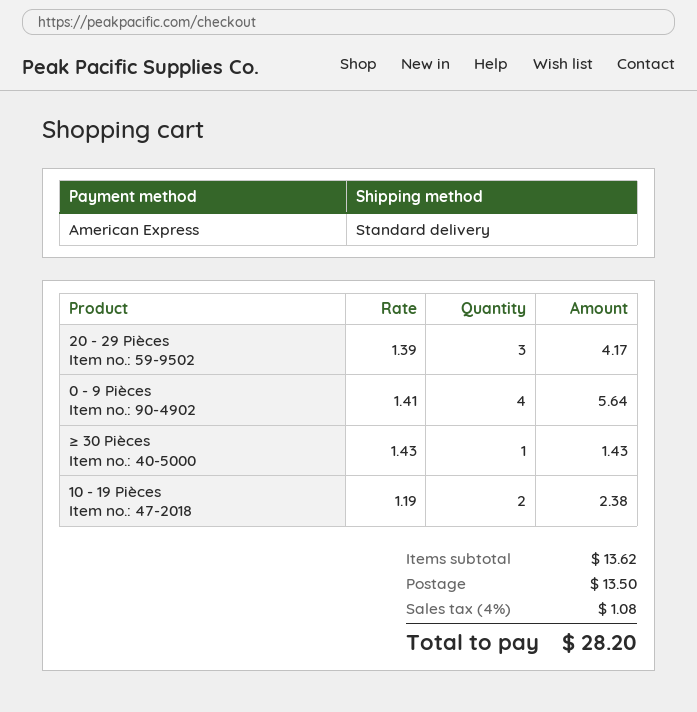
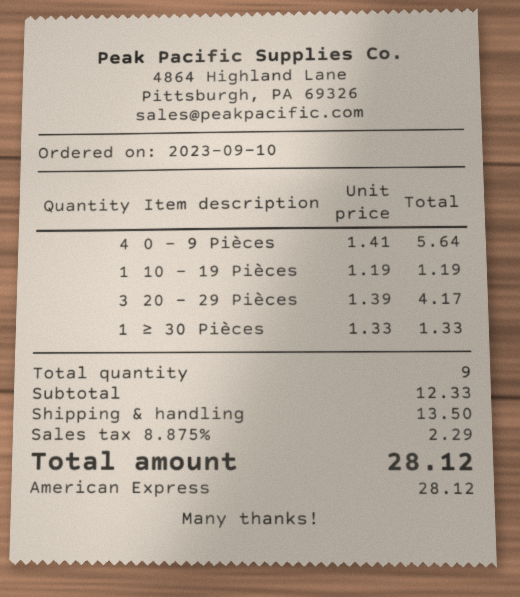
≥ 30 Pièces: 1 x 1.43 = 1.43 -> 1 x 1.33 = 1.33
10 - 19 Pièces: 2 x 1.19 = 2.38 -> 1 x 1.19 = 1.19
subtotal: 13.62 -> 12.33
tax: 4% = 1.08 -> 8.875% = 2.29
total: 28.20 -> 28.12

